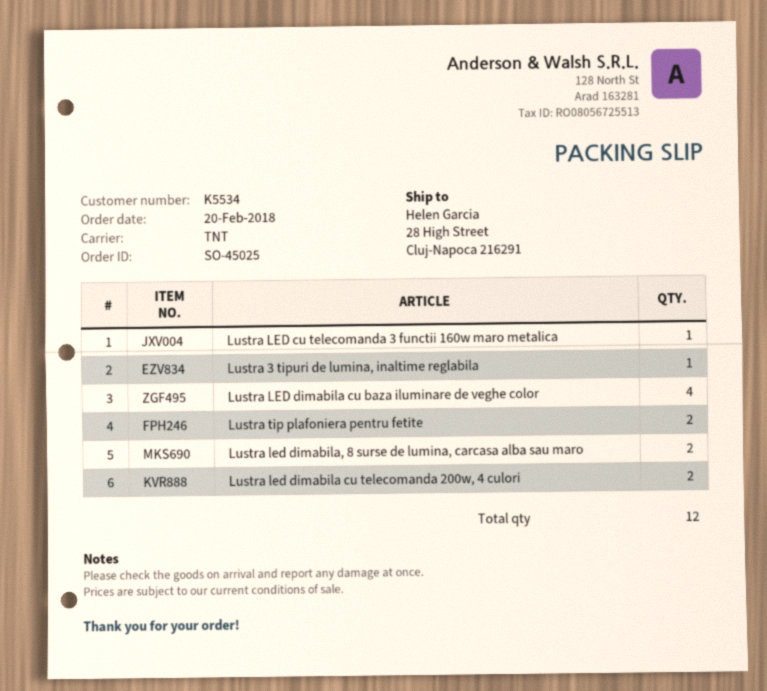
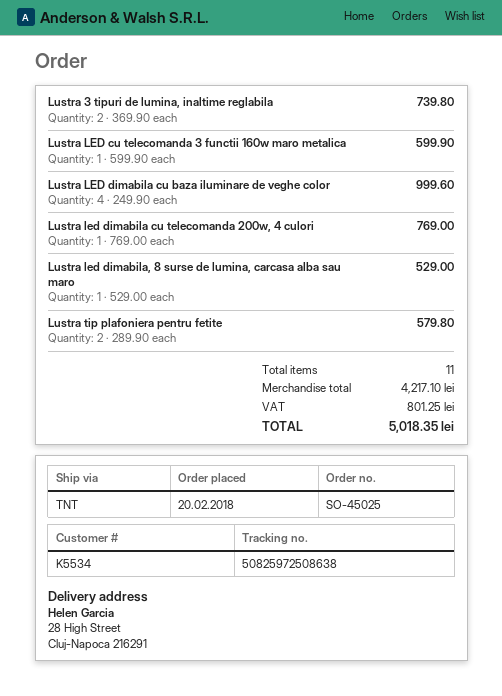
Lustra 3 tipuri de lumina, inaltime reglabila: 1 -> 2
Lustra led dimabila, 8 surse de lumina, carcasa alba sau maro: 2 -> 1
Lustra led dimabila cu telecomanda 200w, 4 culori: 2 -> 1
total quantity: 12 -> 11

